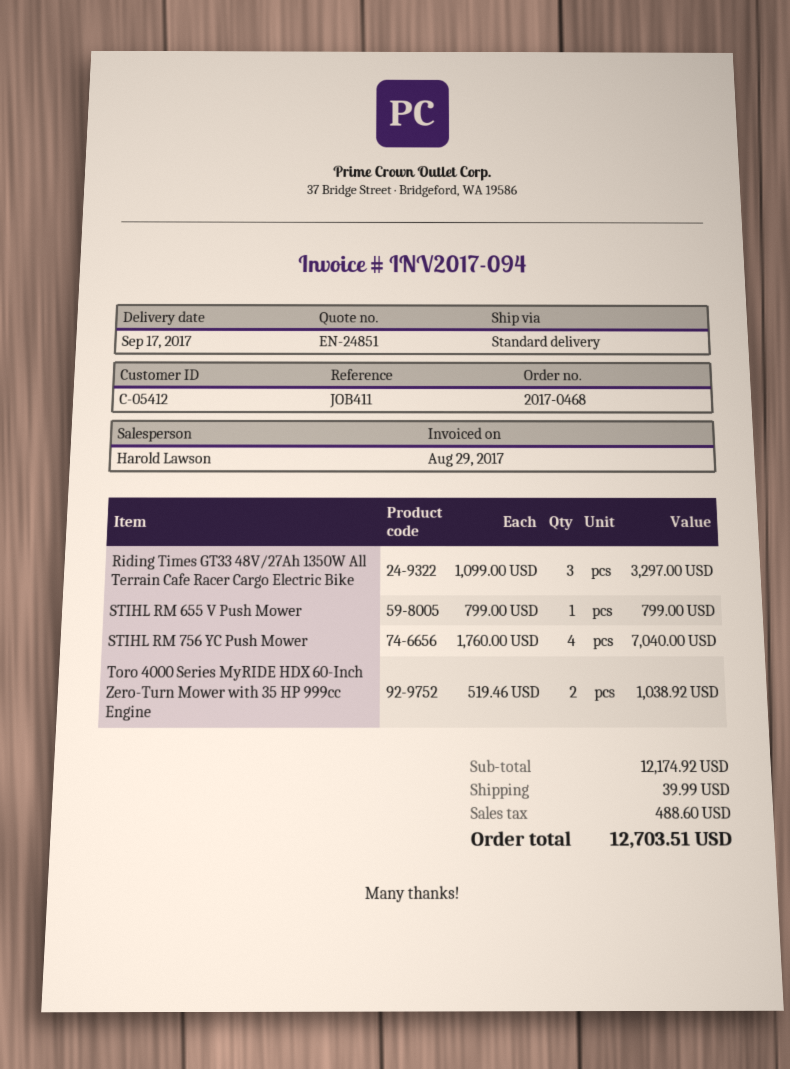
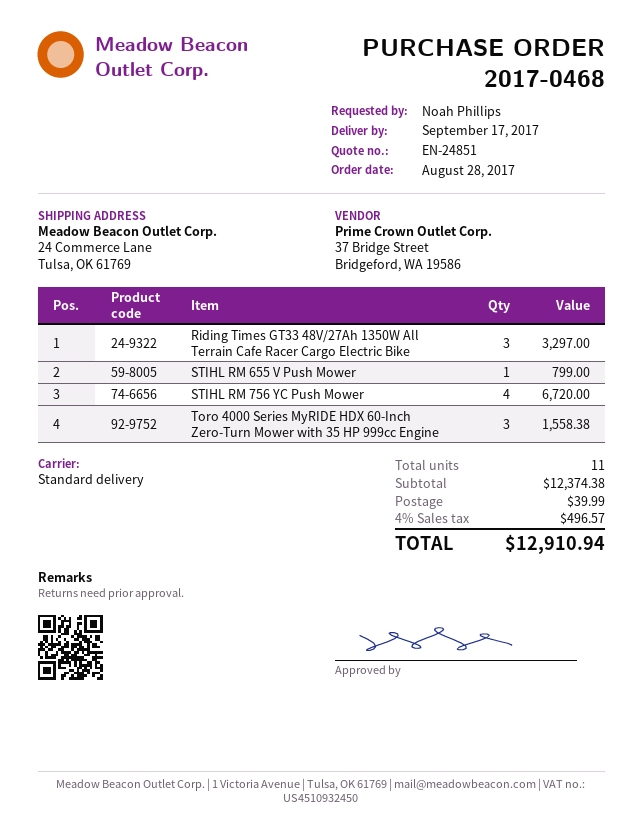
STIHL RM 756 YC Push Mower: 4 for 7040.00 -> 4 for 6720.00
Toro 4000 Series MyRIDE HDX 60-Inch Zero-Turn Mower with 35 HP 999cc Engine: 2 for 1038.92 -> 3 for 1558.38
subtotal: 12174.92 -> 12374.38
tax: 488.60 -> 496.57
total: 12703.51 -> 12910.94

